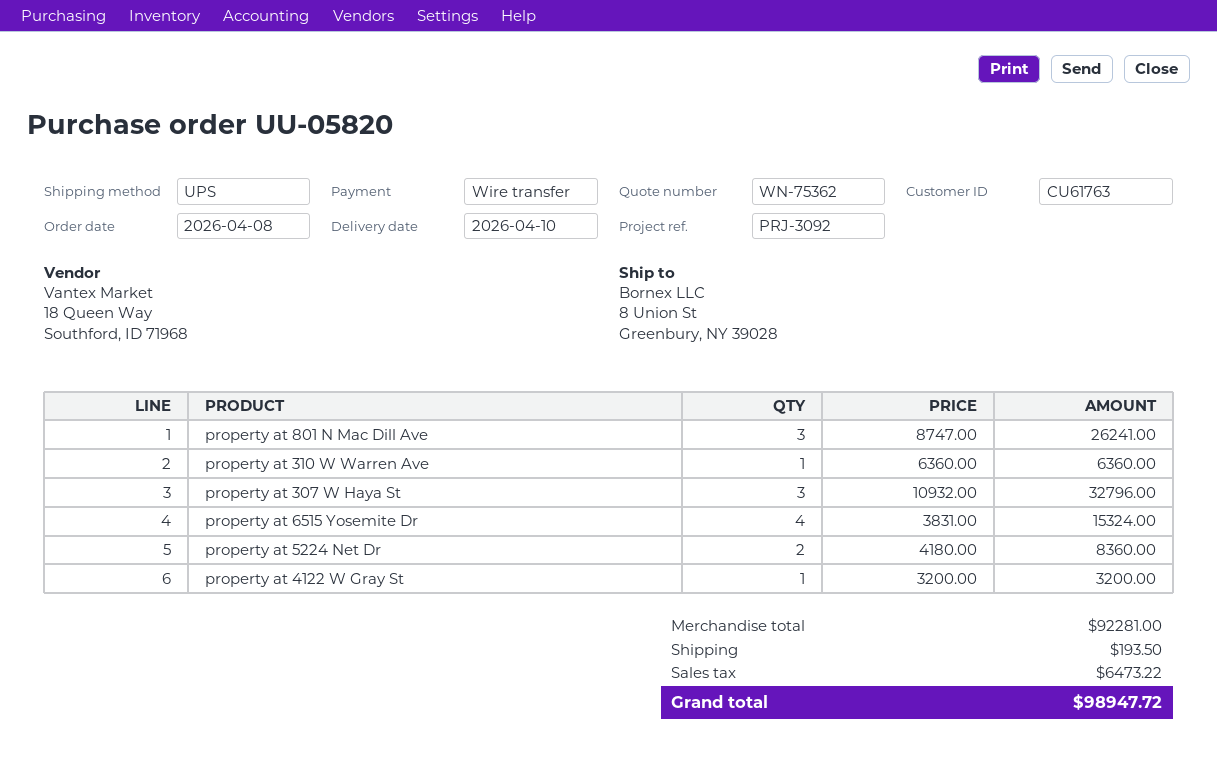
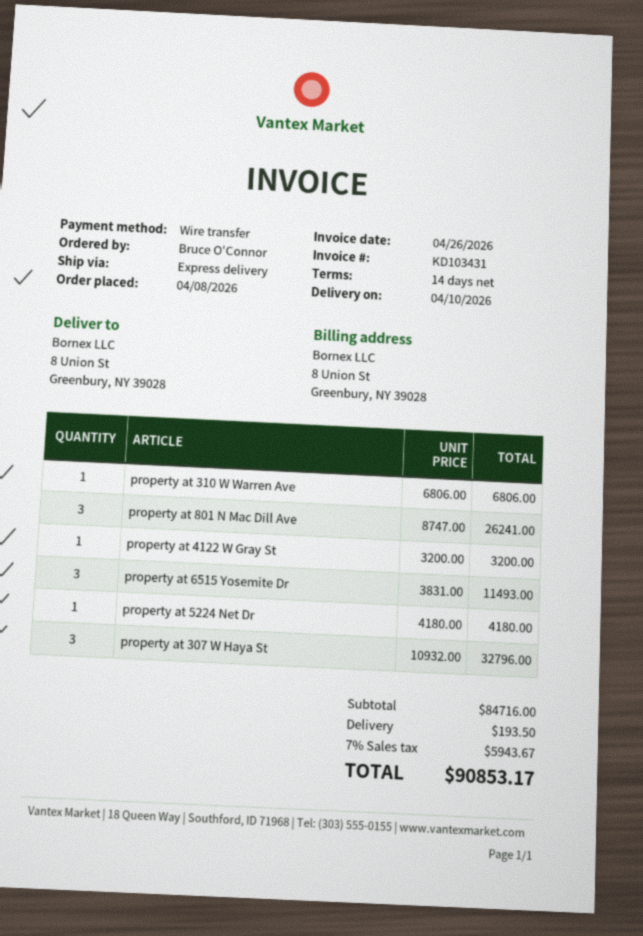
shipping method: UPS -> express
property at 310 W Warren Ave: 1 x 6360.00 = 6360.00 -> 1 x 6806.00 = 6806.00
property at 6515 Yosemite Dr: 4 x 3831.00 = 15324.00 -> 3 x 3831.00 = 11493.00
property at 5224 Net Dr: 2 x 4180.00 = 8360.00 -> 1 x 4180.00 = 4180.00
subtotal: 92281.00 -> 84716.00
tax: 6473.22 -> 5943.67
total: 98947.72 -> 90853.17

